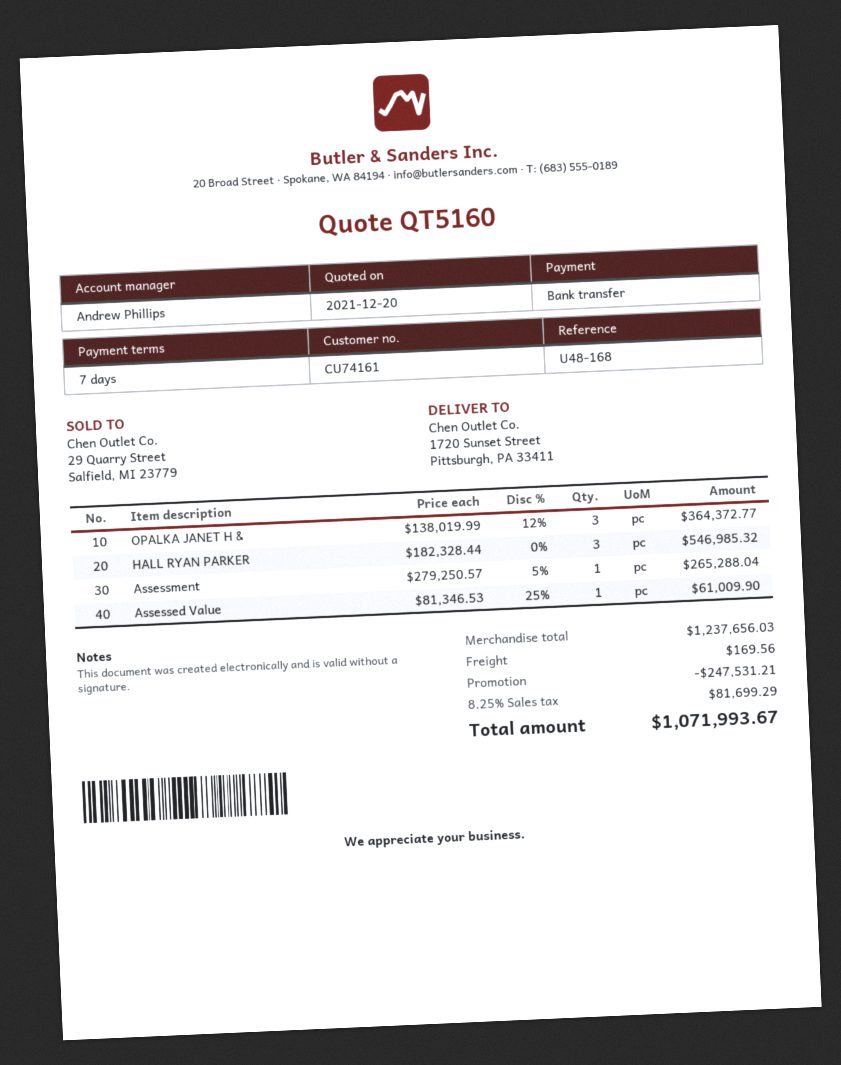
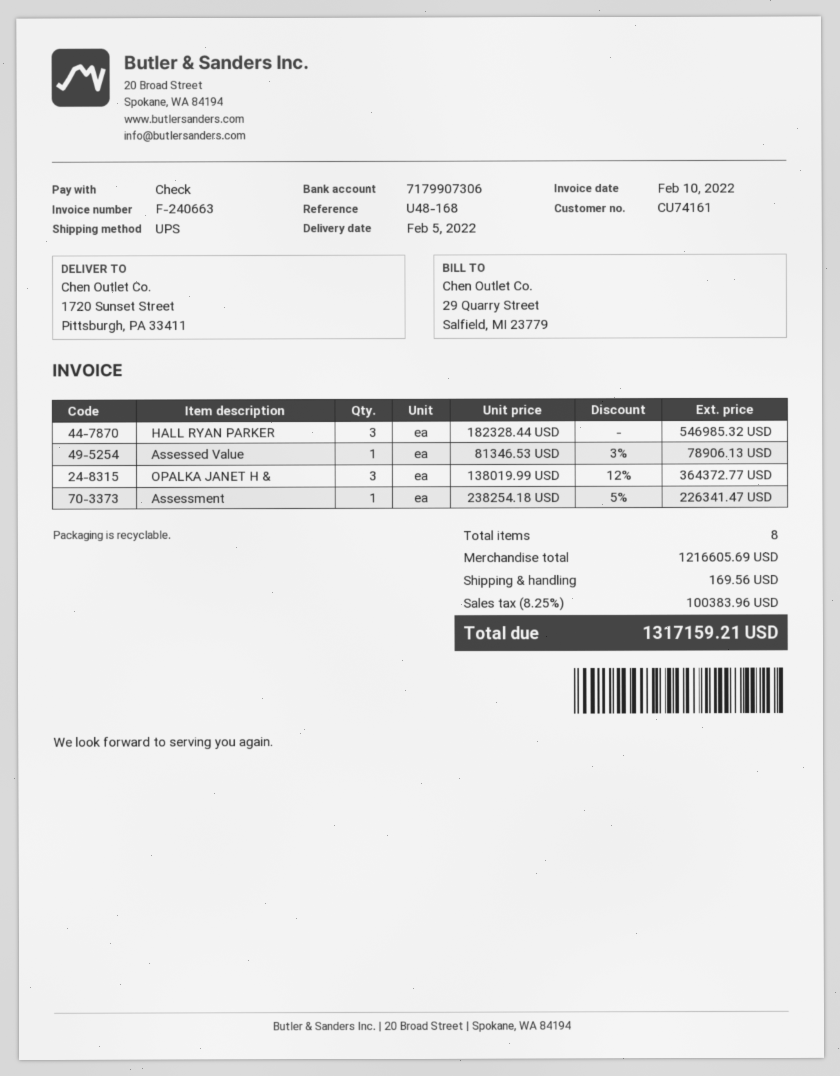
payment method: bank transfer -> cheque
Assessment: 1 x 279250.57 - 5% = 265288.04 -> 1 x 238254.18 - 5% = 226341.47
Assessed Value: 1 x 81346.53 - 25% = 61009.90 -> 1 x 81346.53 - 3% = 78906.13
subtotal: 1237656.03 -> 1216605.69
discount: 247531.21 -> none
tax: 8.25% = 81699.29 -> 8.25% = 100383.96
total: 1071993.67 -> 1317159.21

